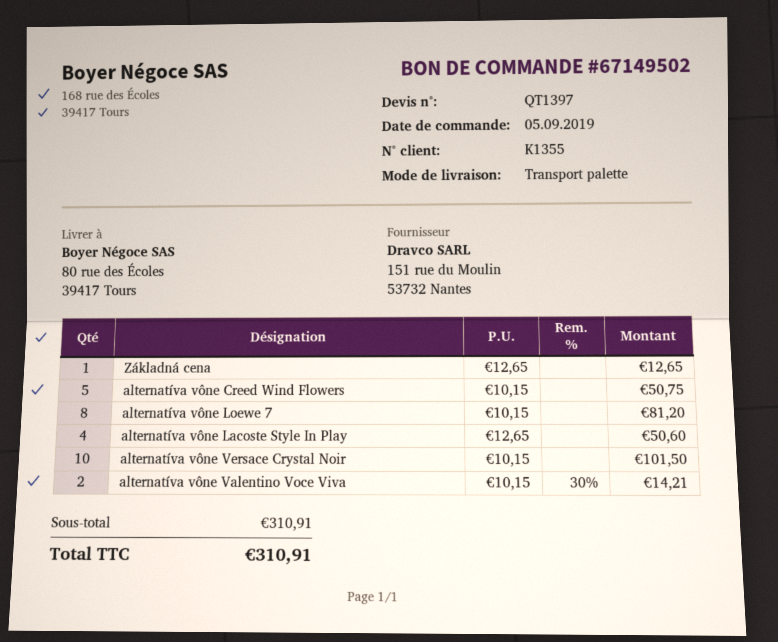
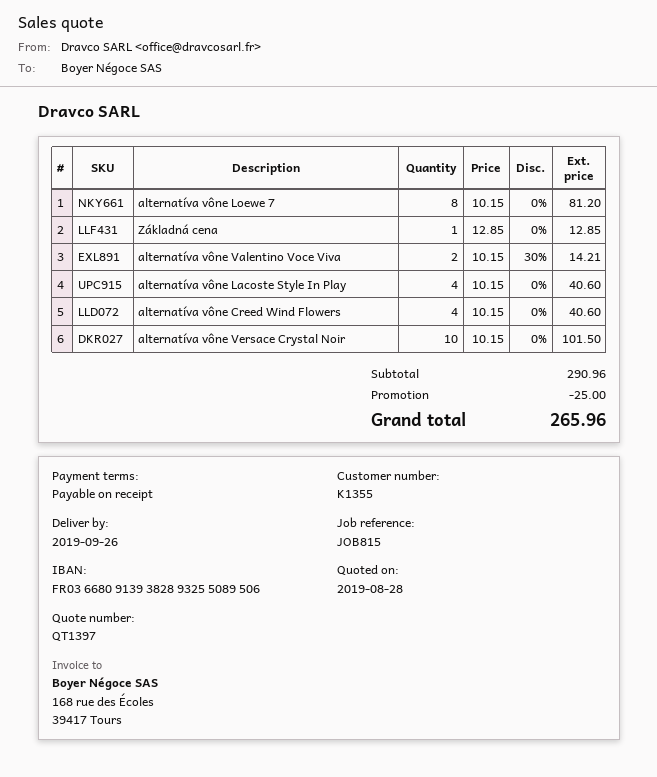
Základná cena: 1 x 12.65 = 12.65 -> 1 x 12.85 = 12.85
alternatíva vône Creed Wind Flowers: 5 x 10.15 = 50.75 -> 4 x 10.15 = 40.60
alternatíva vône Lacoste Style In Play: 4 x 12.65 = 50.60 -> 4 x 10.15 = 40.60
subtotal: 310.91 -> 290.96
discount: none -> 25.00
total: 310.91 -> 265.96

